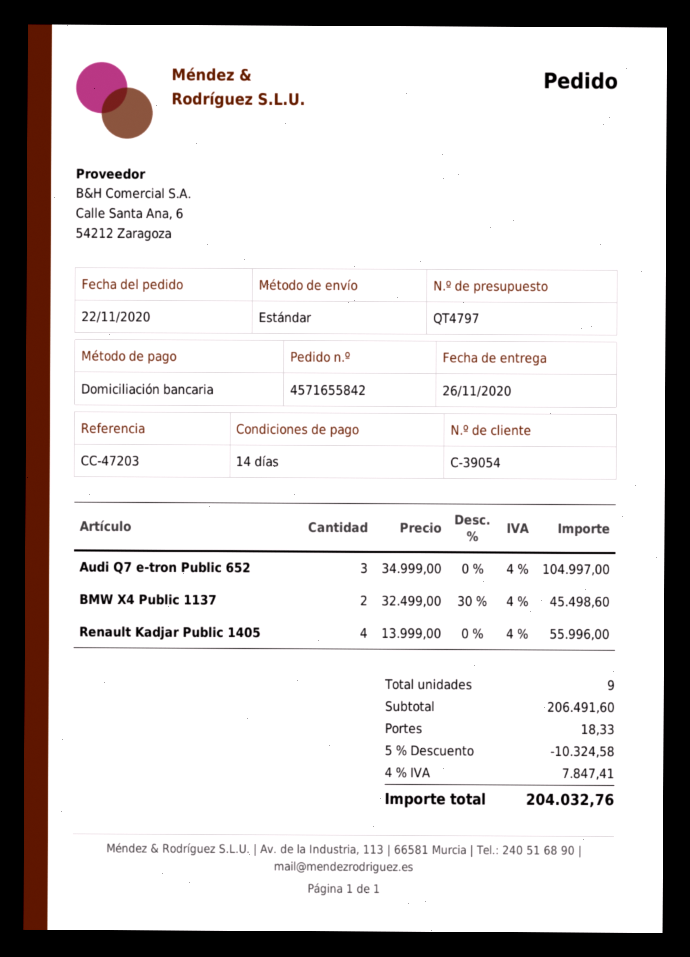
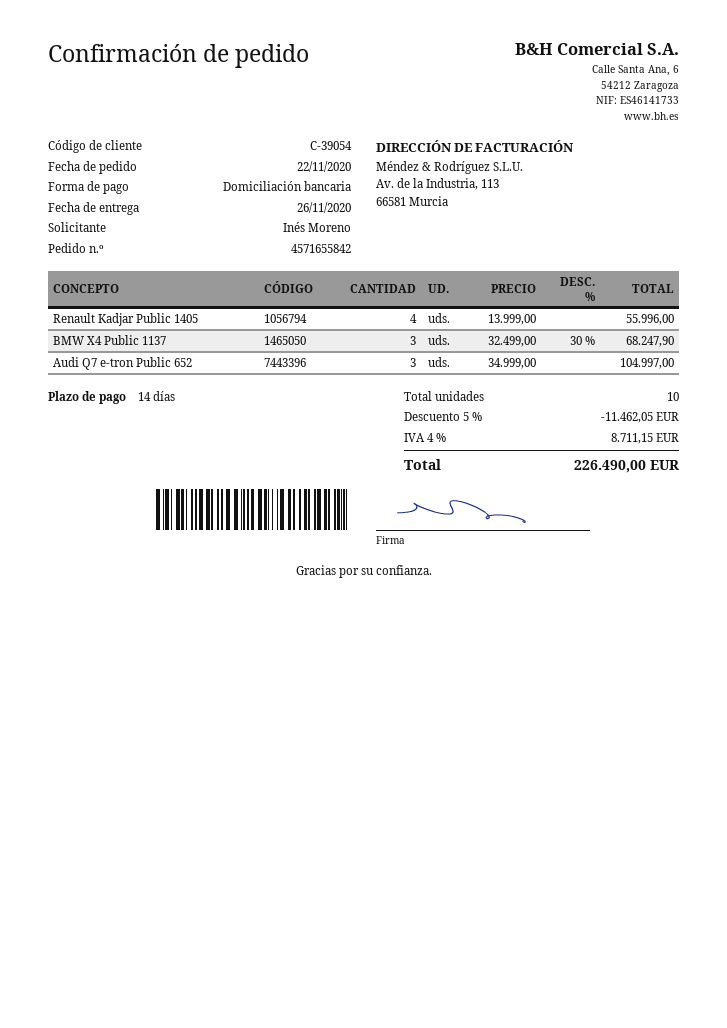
BMW X4 Public 1137: 2 x 32499.00 - 30% = 45498.60 -> 3 x 32499.00 - 30% = 68247.90
total quantity: 9 -> 10
discount: 5% = 10324.58 -> 5% = 11462.05
shipping: 18.33 -> none
tax: 4% = 7847.41 -> 4% = 8711.15
total: 204032.76 -> 226490.00

